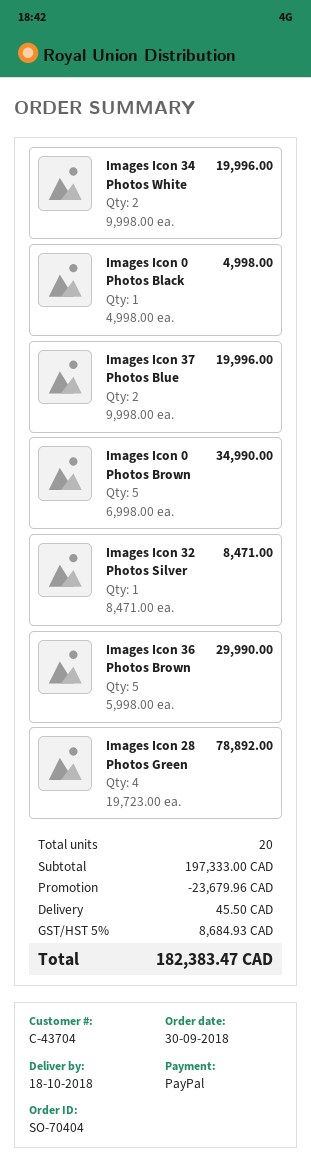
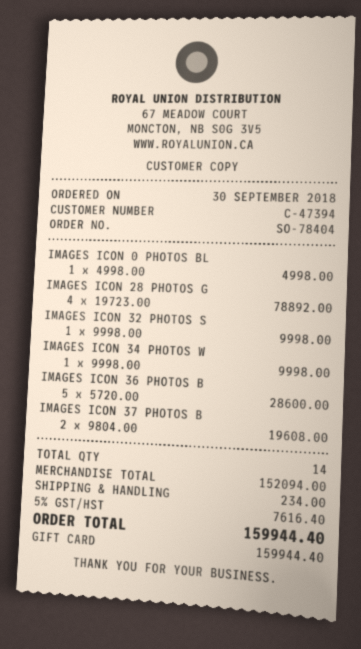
order number: SO-70404 -> SO-78404
customer number: C-43704 -> C-47394
payment method: PayPal -> gift card
Images Icon 34 Photos White: 2 x 9998.00 = 19996.00 -> 1 x 9998.00 = 9998.00
Images Icon 37 Photos Blue: 2 x 9998.00 = 19996.00 -> 2 x 9804.00 = 19608.00
Images Icon 0 Photos Brown: 5 x 6998.00 = 34990.00 -> none
Images Icon 32 Photos Silver: 1 x 8471.00 = 8471.00 -> 1 x 9998.00 = 9998.00
Images Icon 36 Photos Brown: 5 x 5998.00 = 29990.00 -> 5 x 5720.00 = 28600.00
total quantity: 20 -> 14
subtotal: 197333.00 -> 152094.00
discount: 23679.96 -> none
shipping: 45.50 -> 234.00
tax: 5% = 8684.93 -> 5% = 7616.40
total: 182383.47 -> 159944.40

